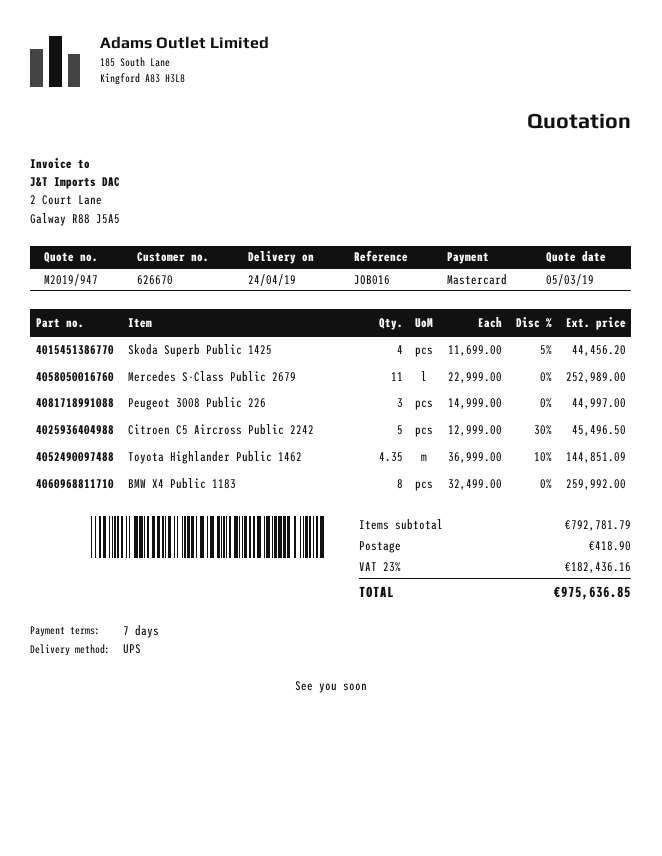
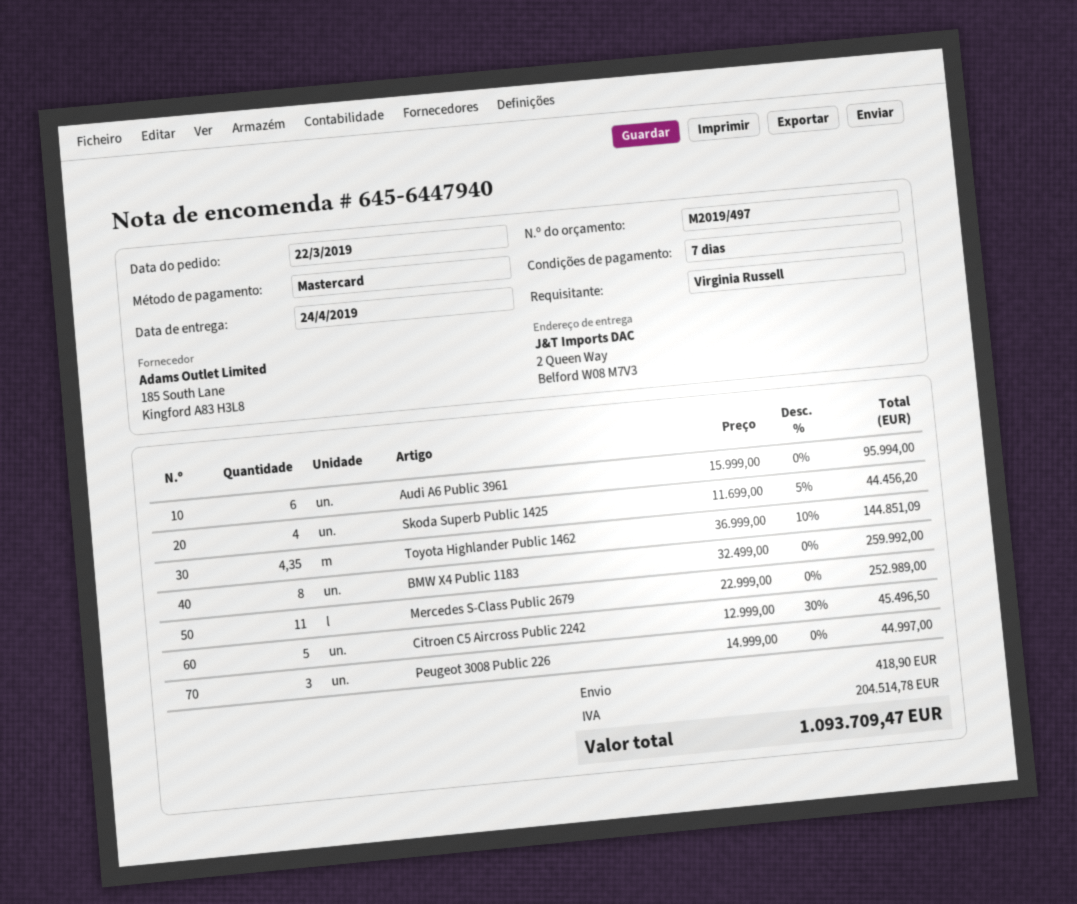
quote number: M2019/947 -> M2019/497
Audi A6 Public 3961: none -> 6 x 15999.00 = 95994.00
tax: 182436.16 -> 204514.78
total: 975636.85 -> 1093709.47

